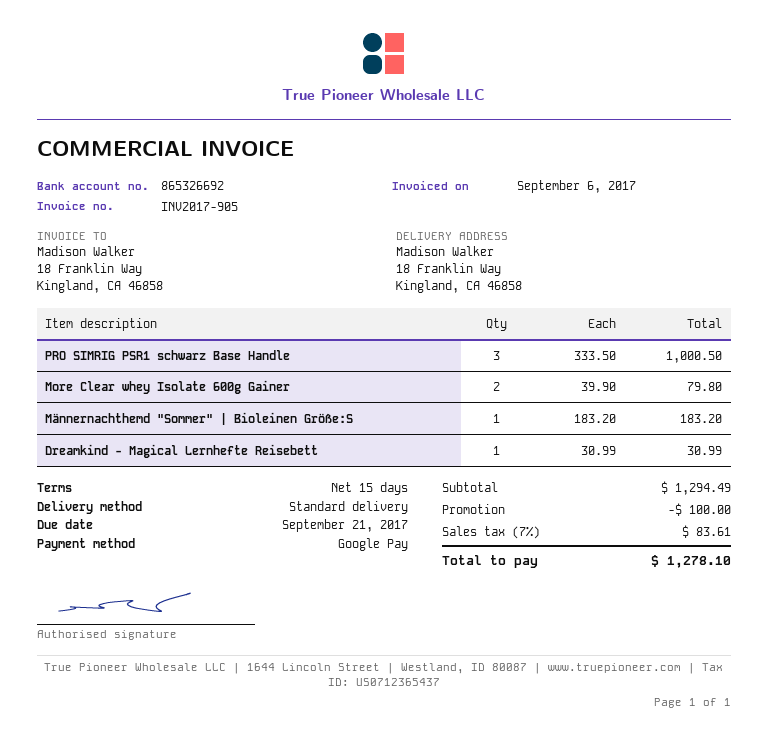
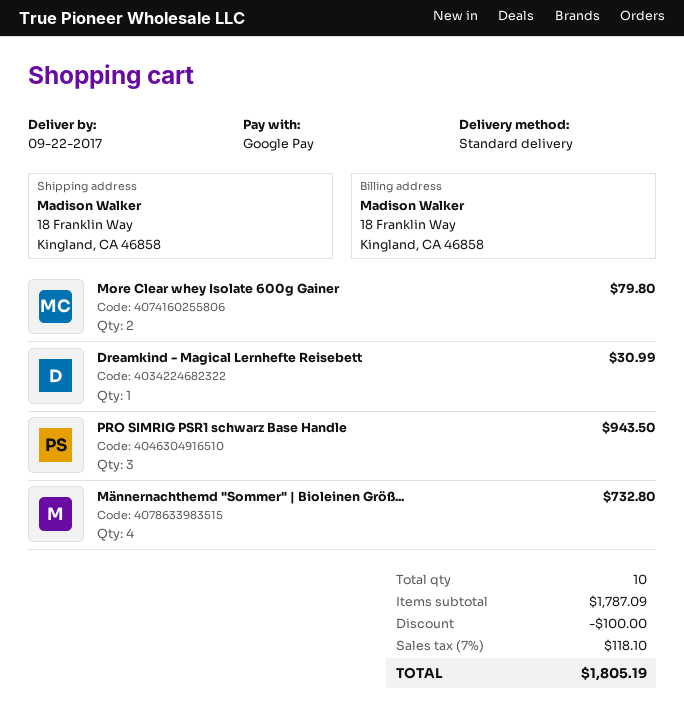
PRO SIMRIG PSR1 schwarz Base Handle: 3 for 1000.50 -> 3 for 943.50
Männernachthemd "Sommer" | Bioleinen Größe:S: 1 for 183.20 -> 4 for 732.80
subtotal: 1294.49 -> 1787.09
tax: 7% = 83.61 -> 7% = 118.10
total: 1278.10 -> 1805.19

